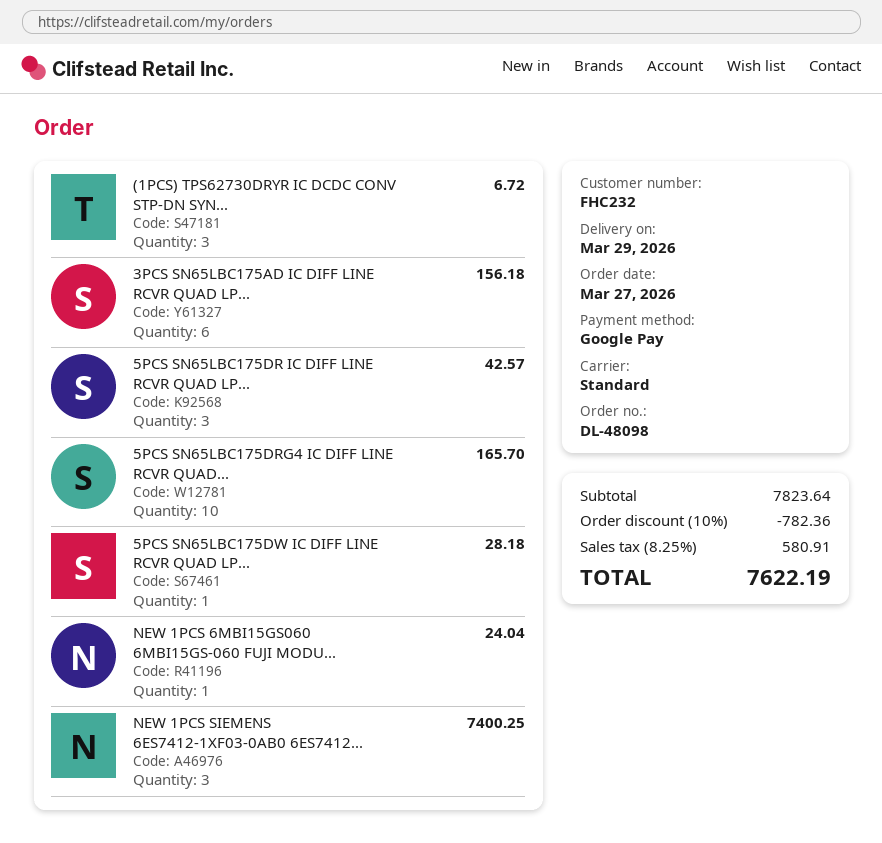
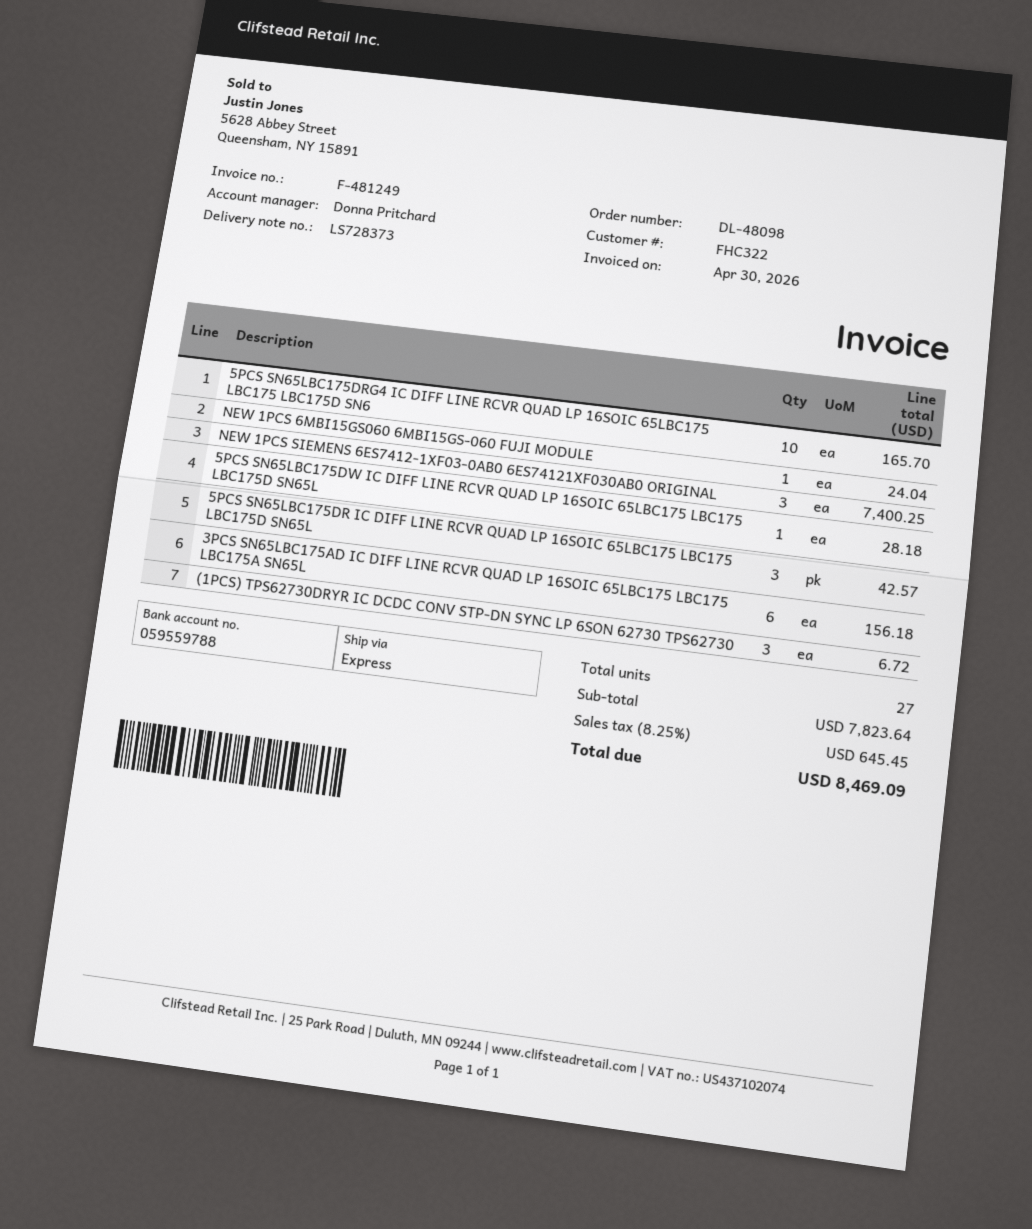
customer number: FHC232 -> FHC322
shipping method: standard -> express
discount: 10% = 782.36 -> none
tax: 8.25% = 580.91 -> 8.25% = 645.45
total: 7622.19 -> 8469.09

